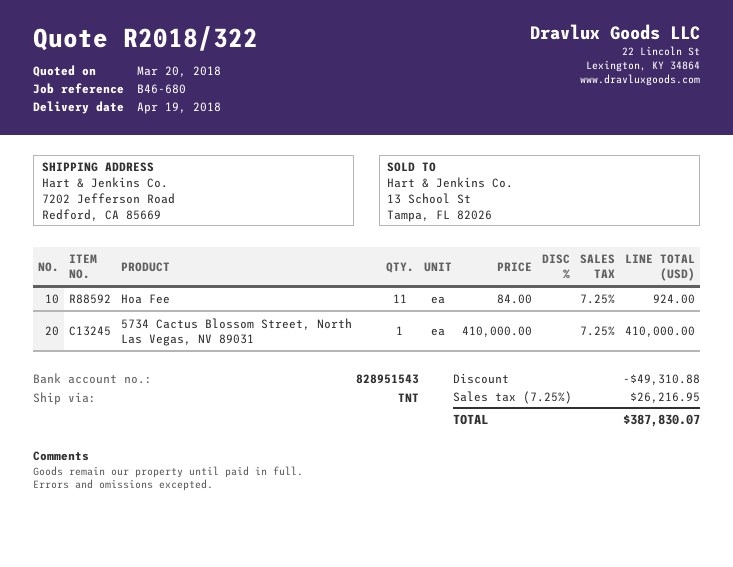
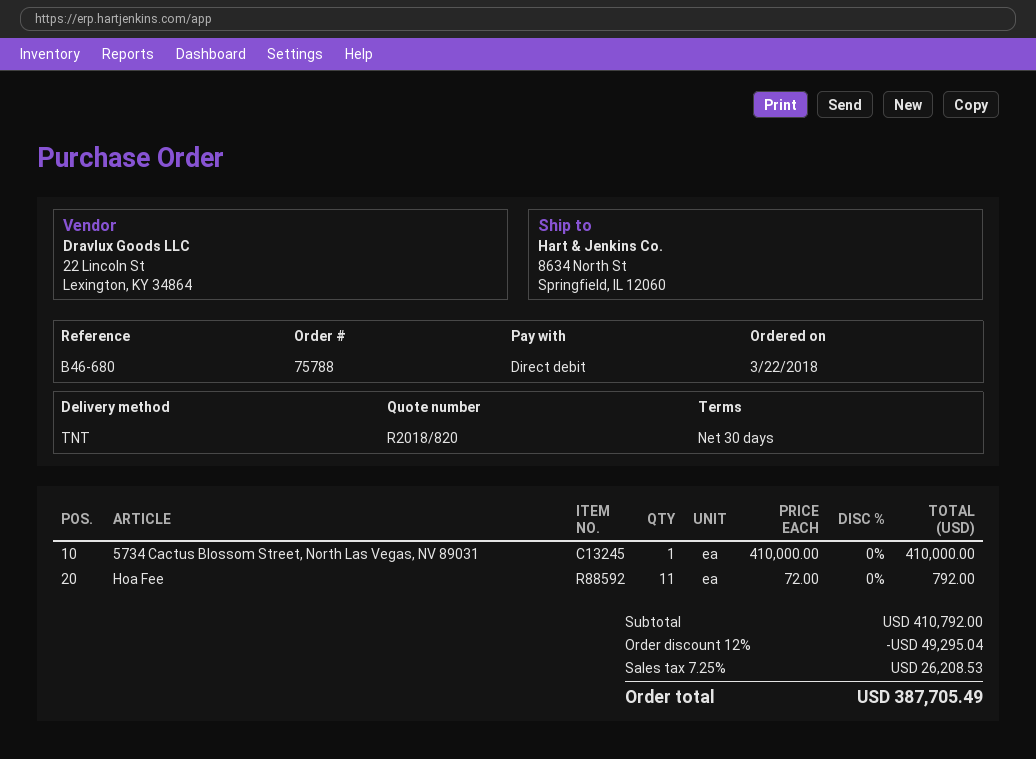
quote number: R2018/322 -> R2018/820
ship to: 7202 Jefferson Road, Redford, CA 85669 -> 8634 North St, Springfield, IL 12060
Hoa Fee: 11 x 84.00 = 924.00 -> 11 x 72.00 = 792.00
discount: 49310.88 -> 49295.04
tax: 7.25% = 26216.95 -> 7.25% = 26208.53
total: 387830.07 -> 387705.49

